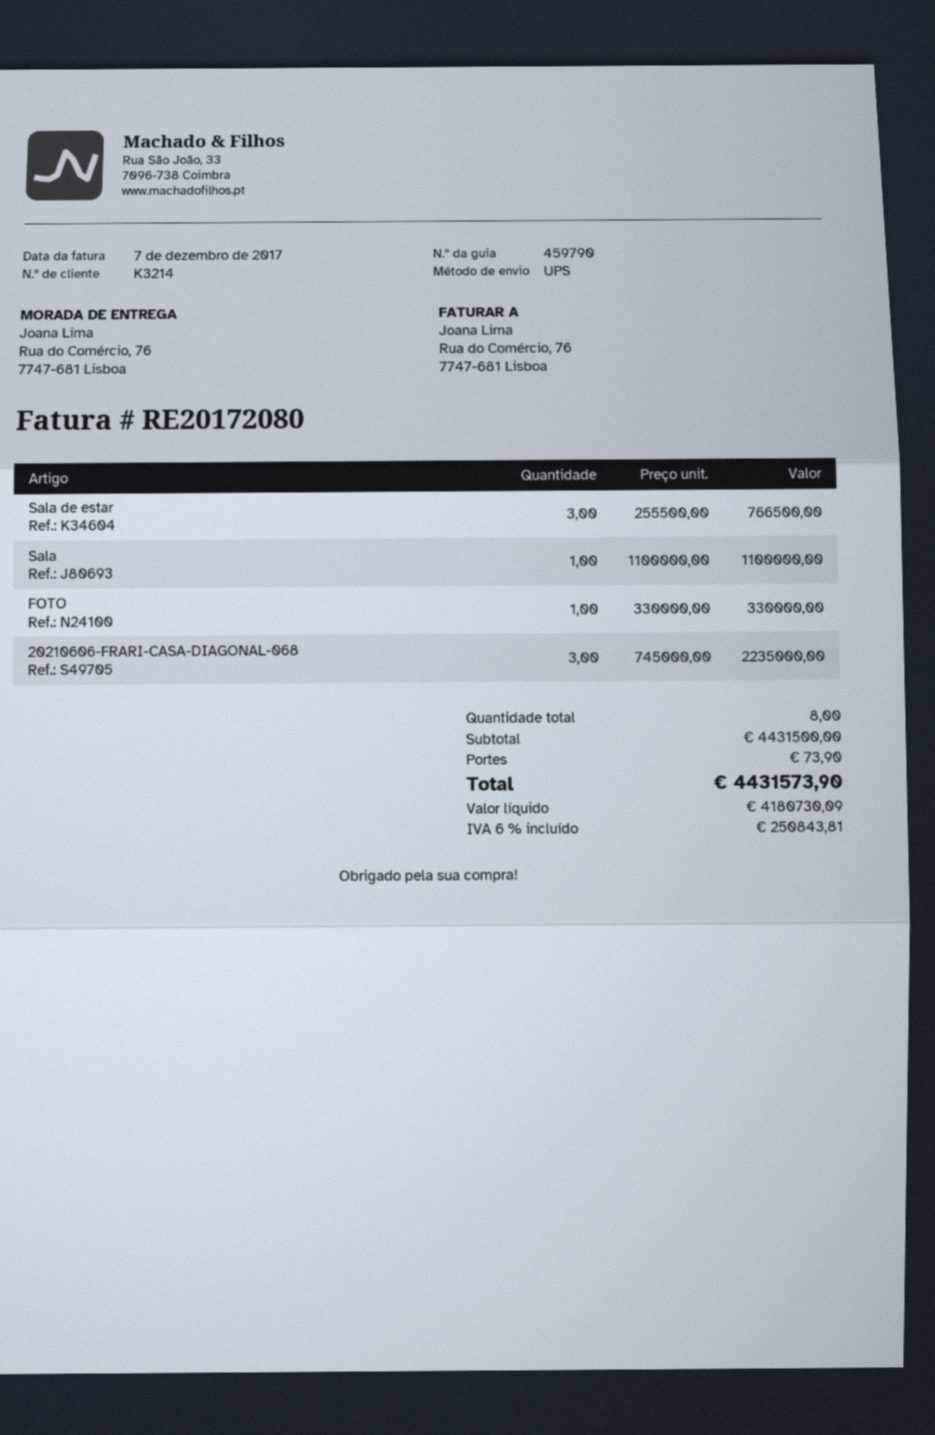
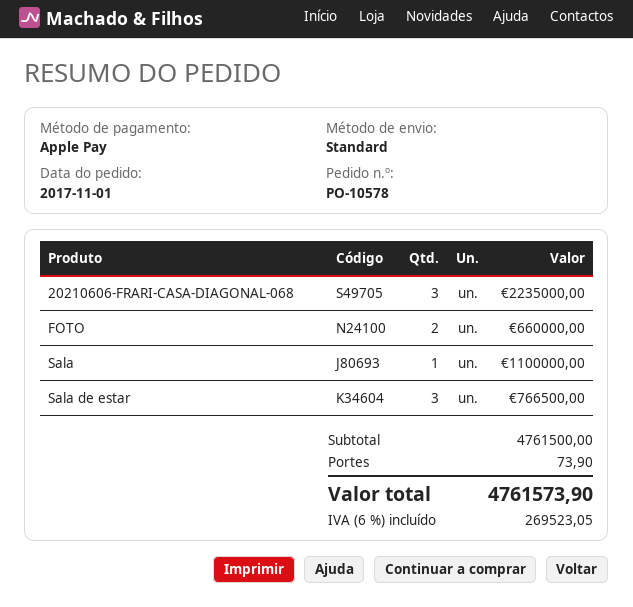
shipping method: UPS -> standard
FOTO: 1 for 330000.00 -> 2 for 660000.00
subtotal: 4431500.00 -> 4761500.00
tax: 6% = 250843.81 -> 6% = 269523.05
total: 4431573.90 -> 4761573.90

